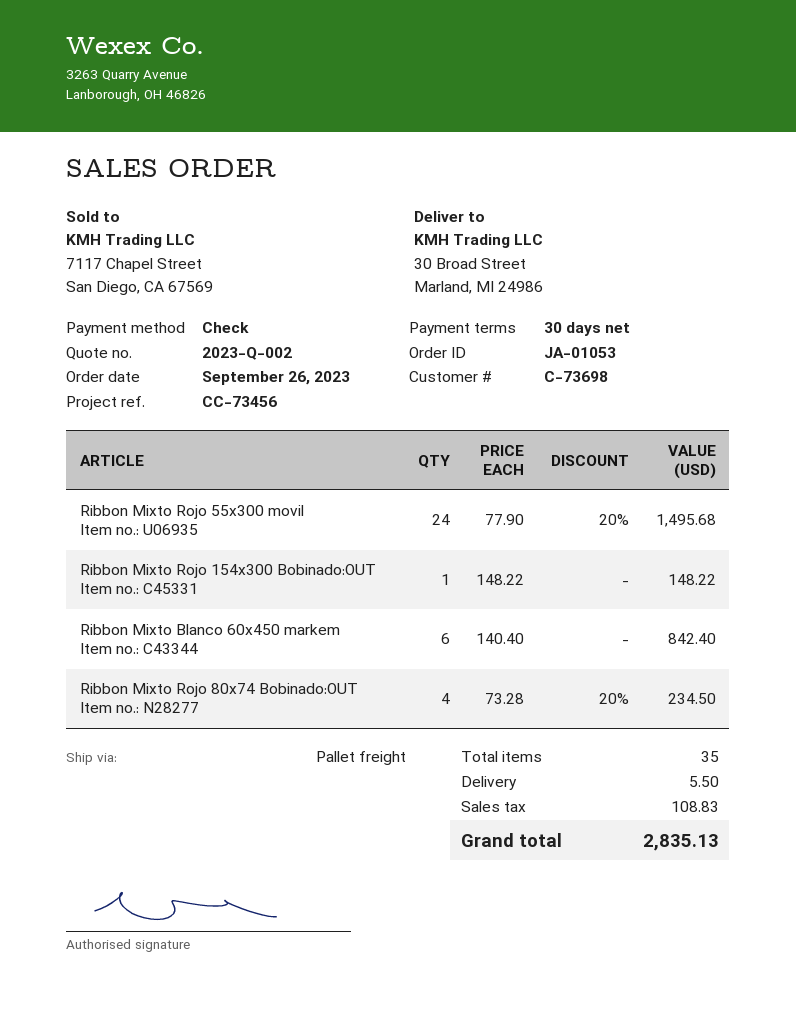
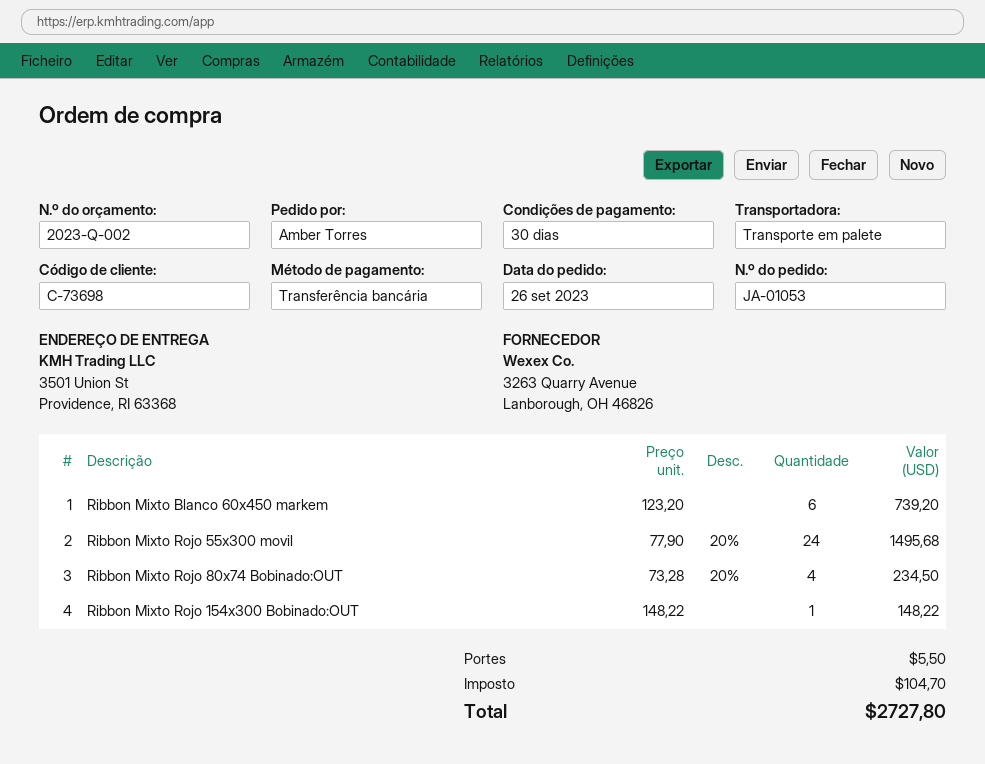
payment method: cheque -> bank transfer
ship to: 30 Broad Street, Marland, MI 24986 -> 3501 Union St, Providence, RI 63368
Ribbon Mixto Blanco 60x450 markem: 6 x 140.40 = 842.40 -> 6 x 123.20 = 739.20
tax: 108.83 -> 104.70
total: 2835.13 -> 2727.80

